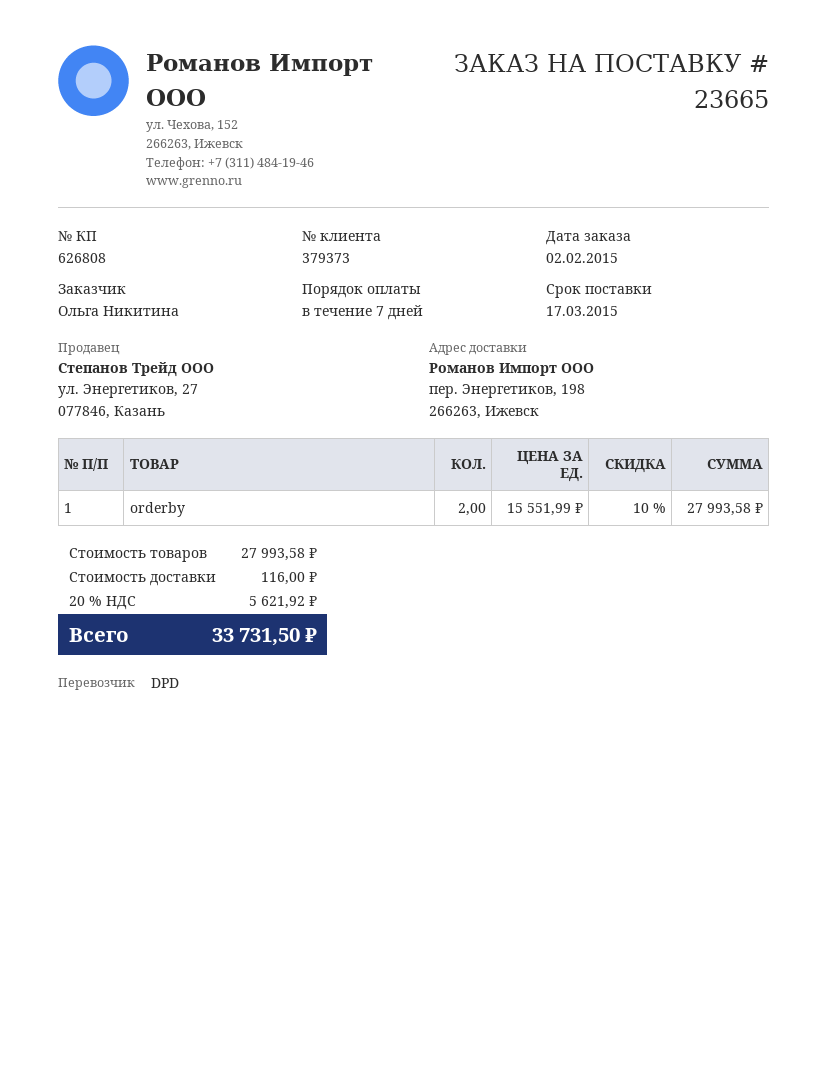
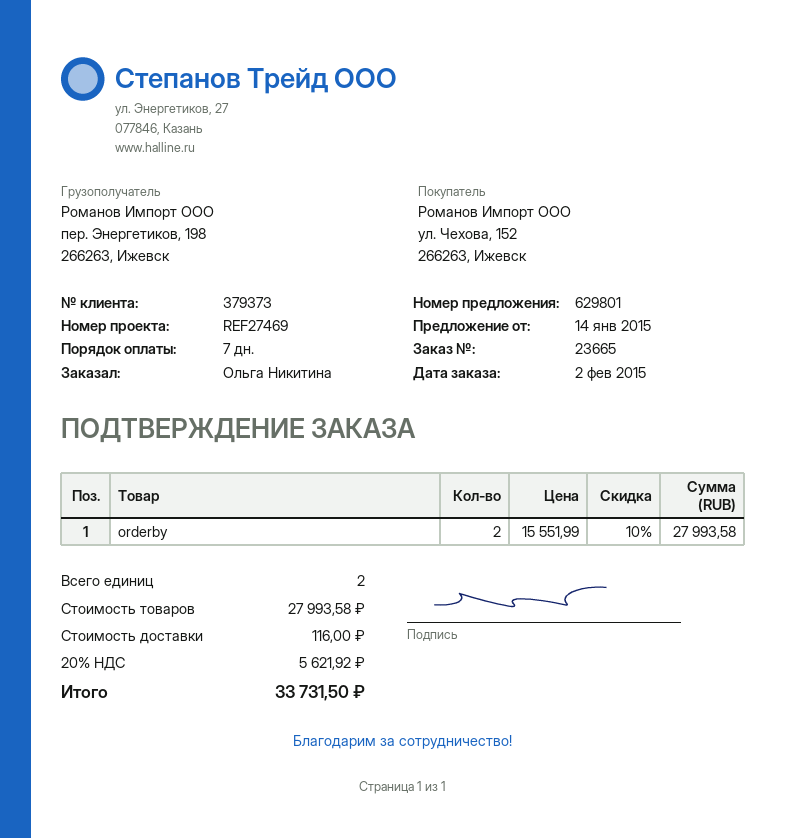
quote number: 626808 -> 629801

